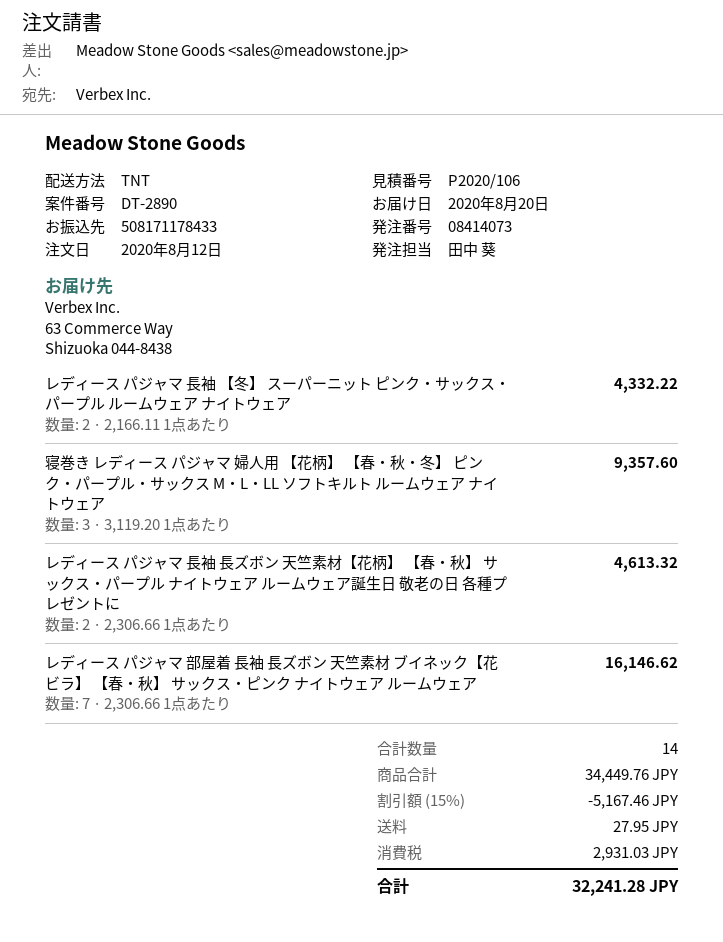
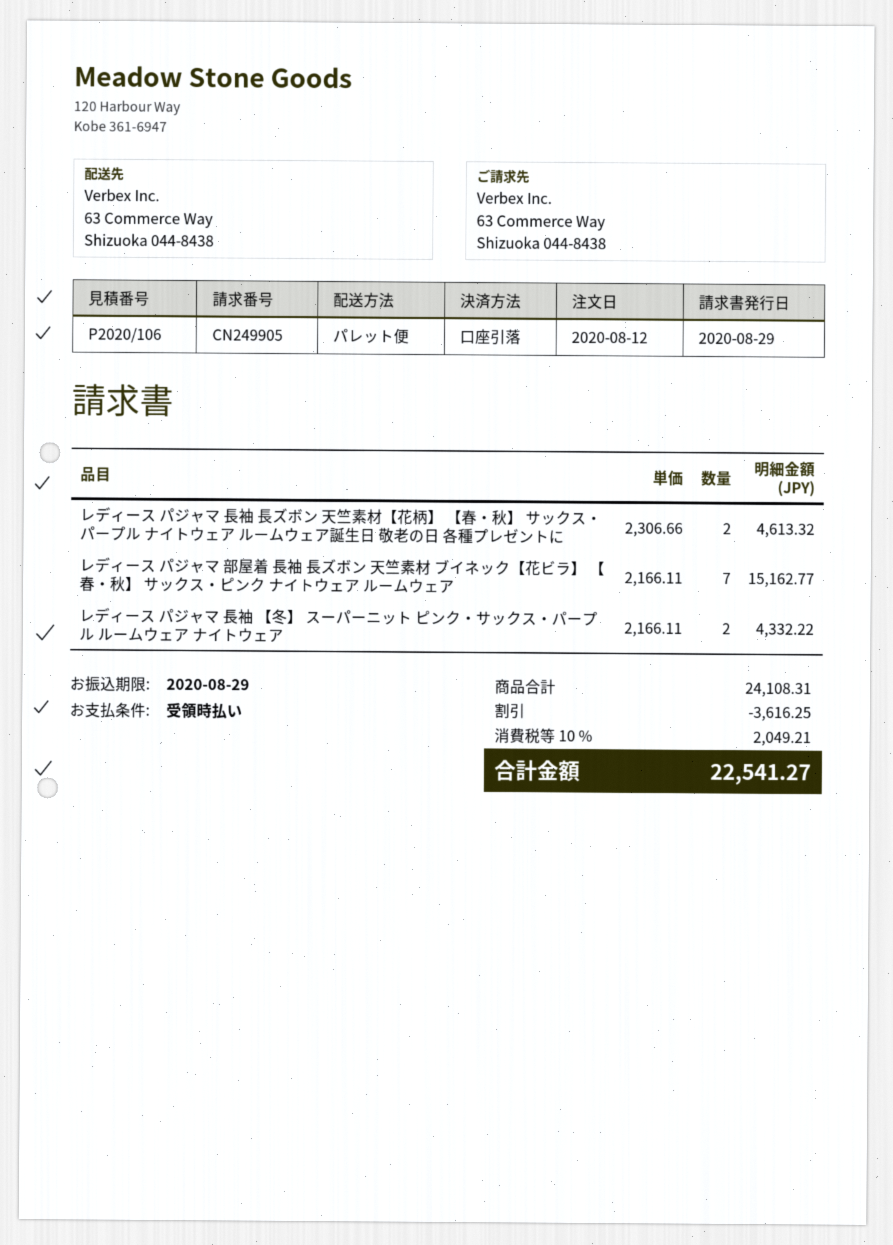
shipping method: TNT -> pallet freight
寝巻き レディース パジャマ 婦人用 【花柄】 【春・秋・冬】 ピンク・パープル・サックス M・L・LL ソフトキルト ルームウェア ナイトウェア: 3 x 3119.20 = 9357.60 -> none
レディース パジャマ 部屋着 長袖 長ズボン 天竺素材 ブイネック【花ビラ】 【春・秋】 サックス・ピンク ナイトウェア ルームウェア: 7 x 2306.66 = 16146.62 -> 7 x 2166.11 = 15162.77
subtotal: 34449.76 -> 24108.31
discount: 5167.46 -> 3616.25
shipping: 27.95 -> none
tax: 2931.03 -> 2049.21
total: 32241.28 -> 22541.27

